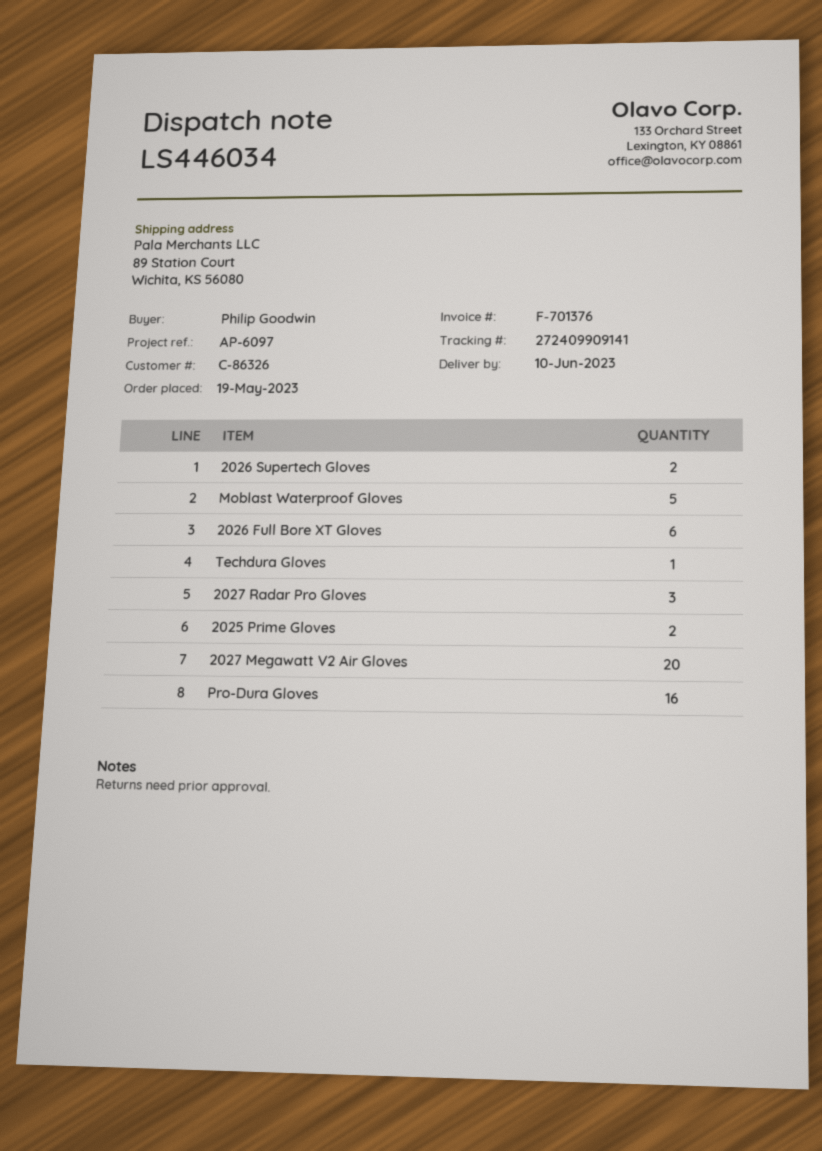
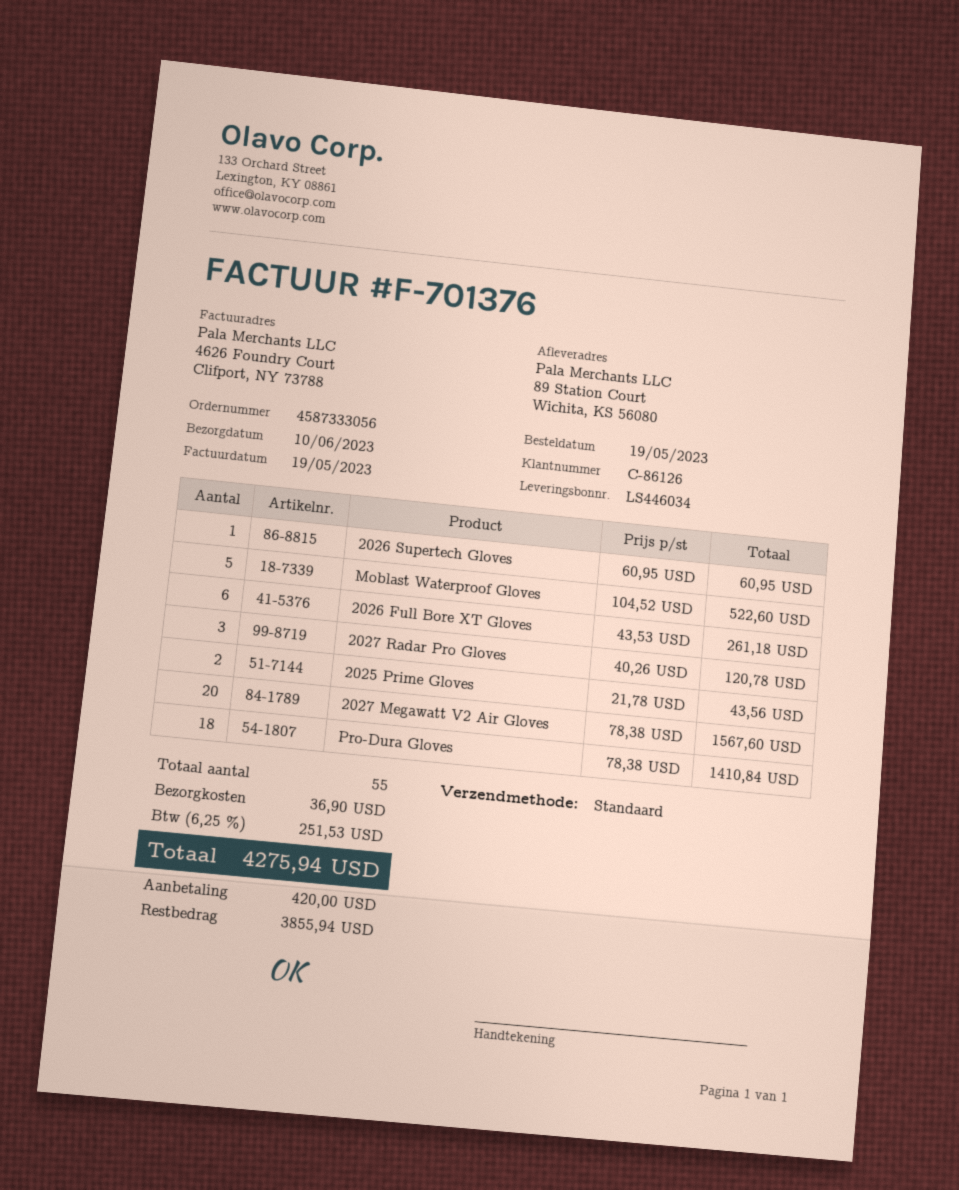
customer number: C-86326 -> C-86126
2026 Supertech Gloves: 2 -> 1
Techdura Gloves: 1 -> none
Pro-Dura Gloves: 16 -> 18

